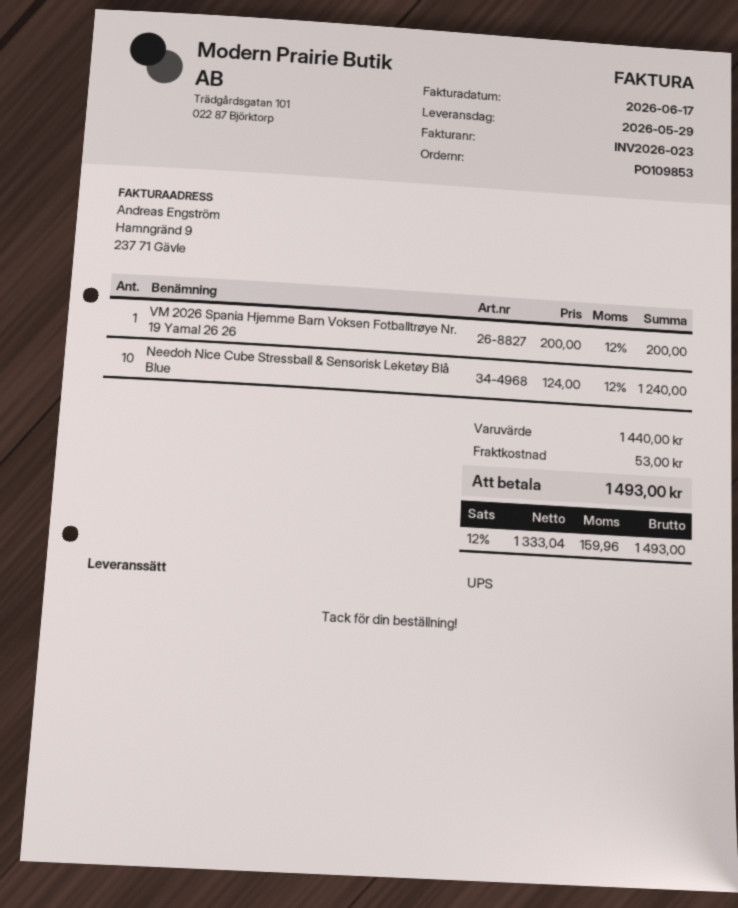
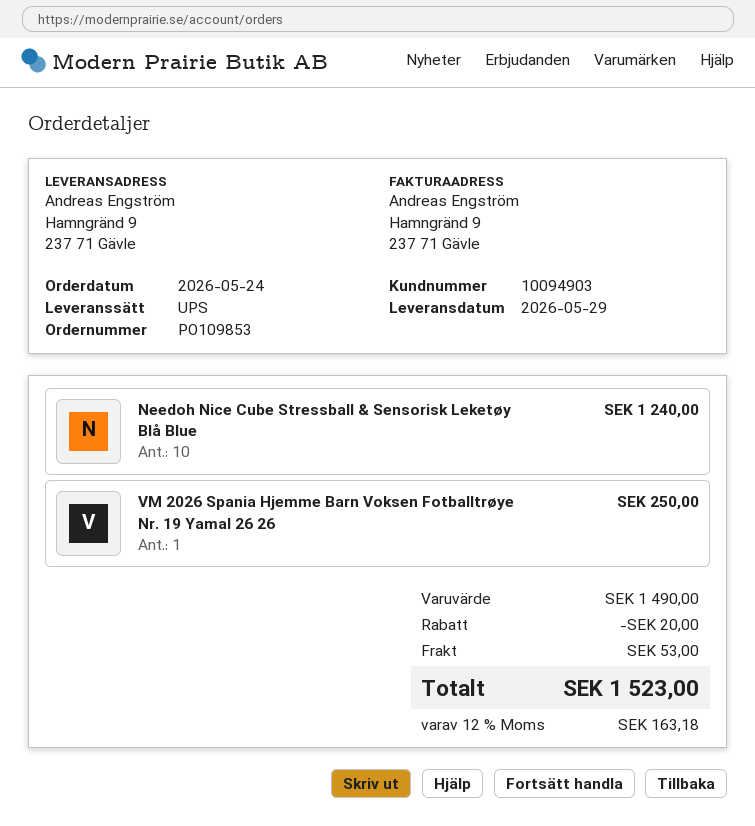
VM 2026 Spania Hjemme Barn Voksen Fotballtrøye Nr. 19 Yamal 26 26: 1 for 200.00 -> 1 for 250.00
subtotal: 1440.00 -> 1490.00
discount: none -> 20.00
tax: 12% = 159.96 -> 12% = 163.18
total: 1493.00 -> 1523.00

